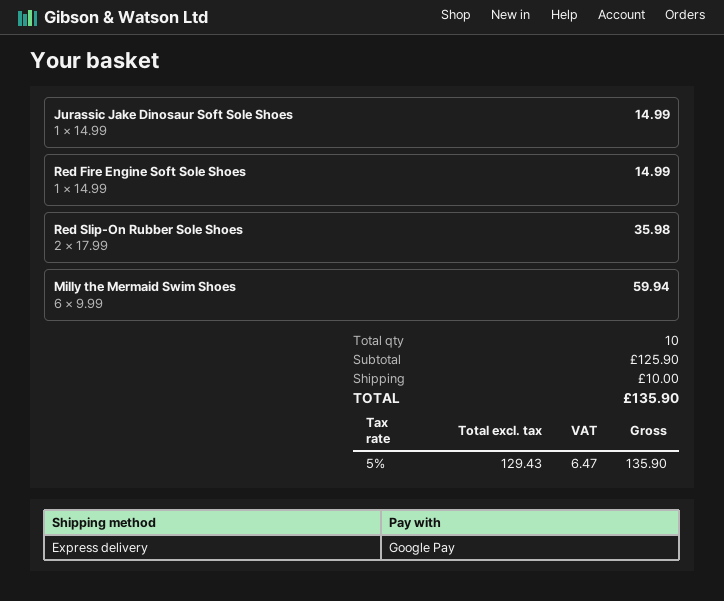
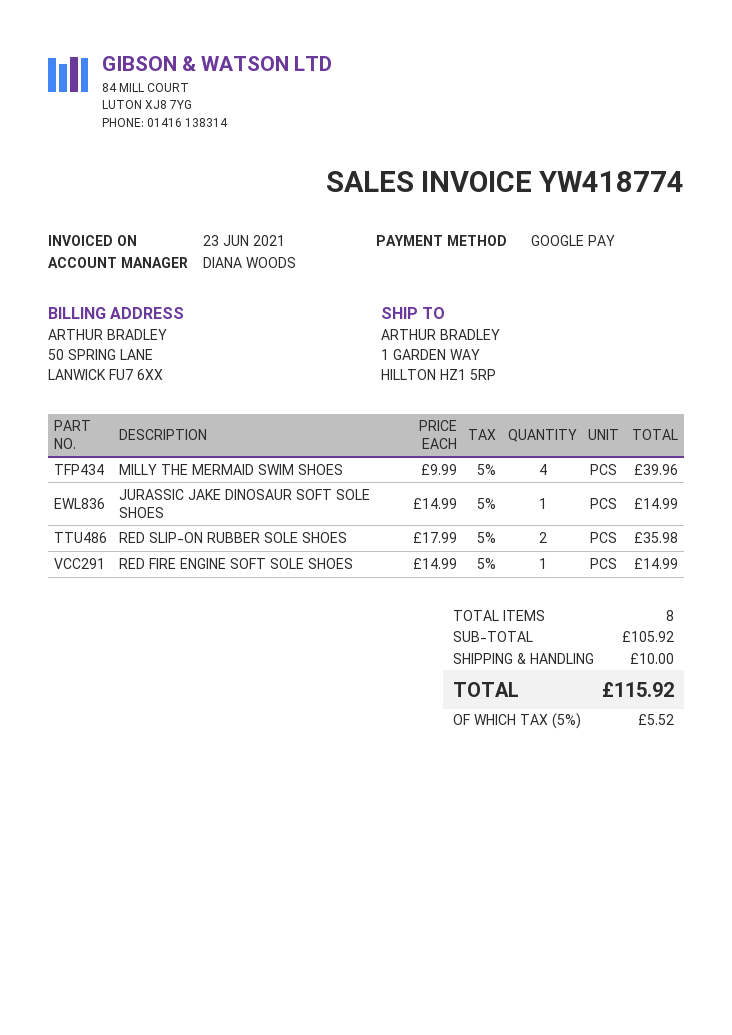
Milly the Mermaid Swim Shoes: 6 x 9.99 = 59.94 -> 4 x 9.99 = 39.96
total quantity: 10 -> 8
subtotal: 125.90 -> 105.92
tax: 5% = 6.47 -> 5% = 5.52
total: 135.90 -> 115.92

